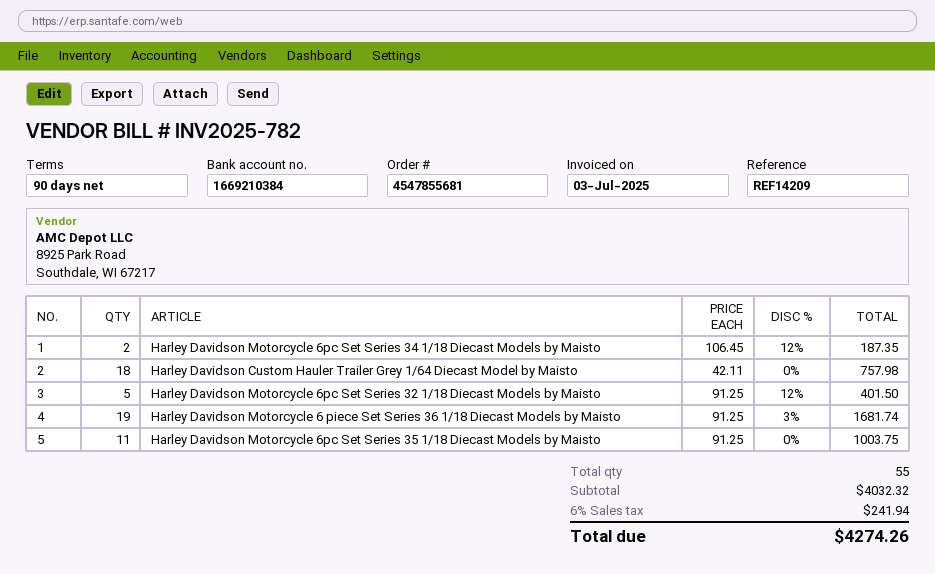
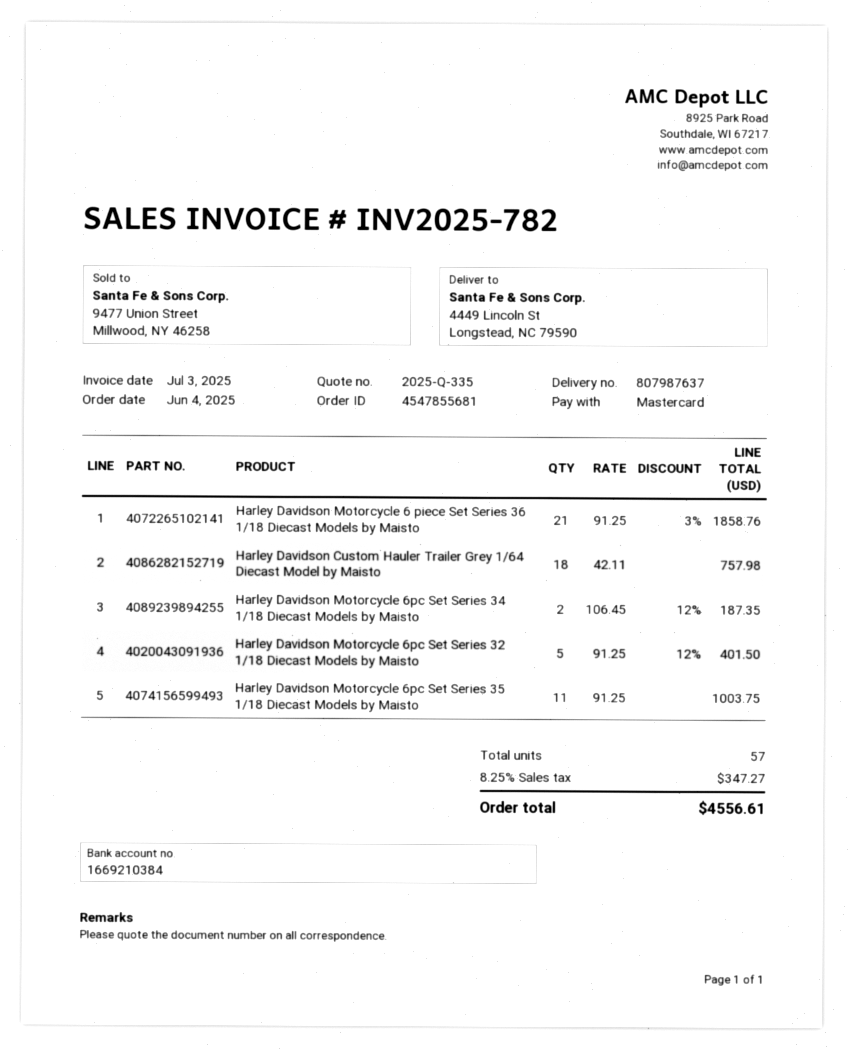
Harley Davidson Motorcycle 6 piece Set Series 36 1/18 Diecast Models by Maisto: 19 x 91.25 - 3% = 1681.74 -> 21 x 91.25 - 3% = 1858.76
total quantity: 55 -> 57
tax: 6% = 241.94 -> 8.25% = 347.27
total: 4274.26 -> 4556.61

